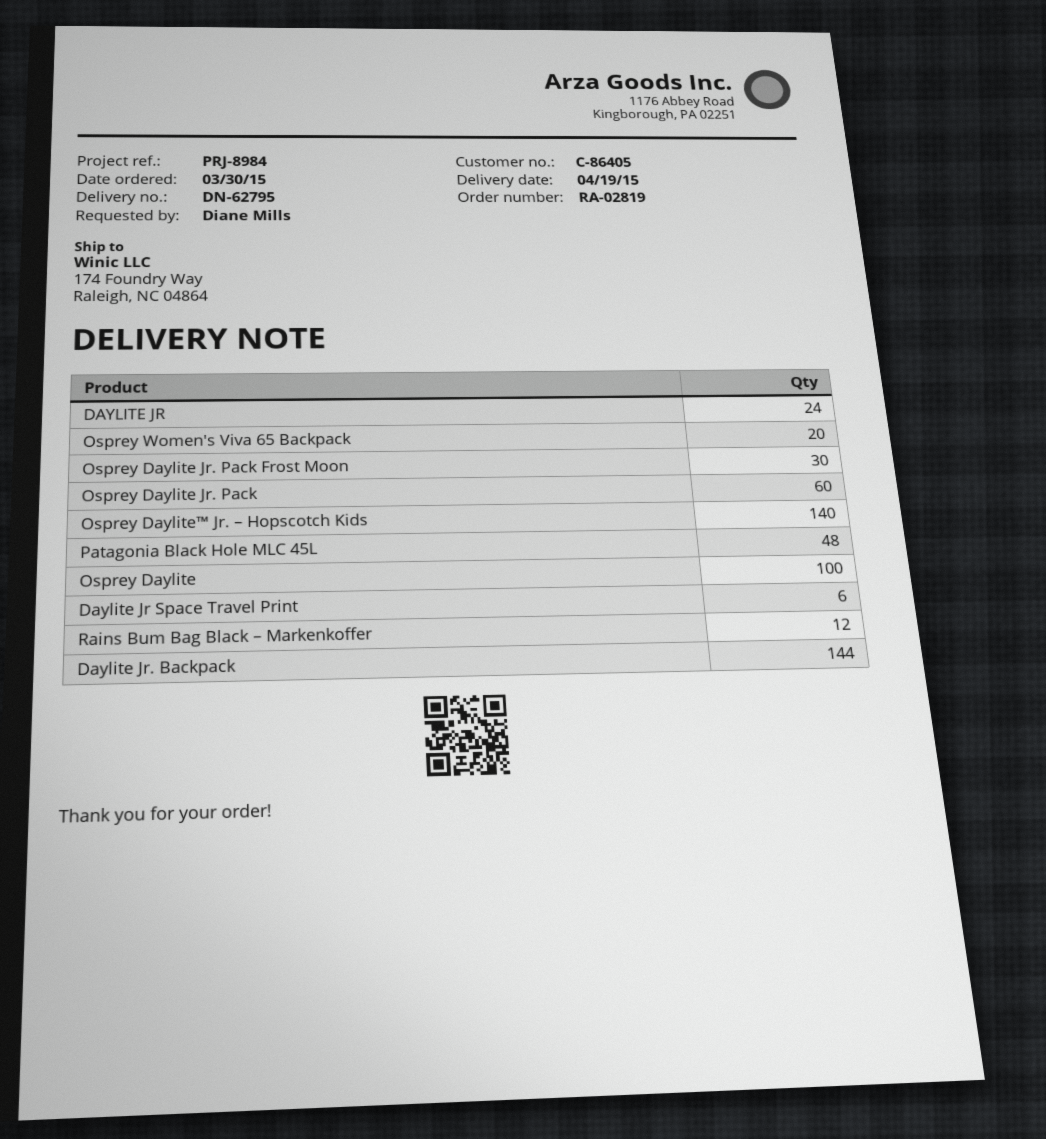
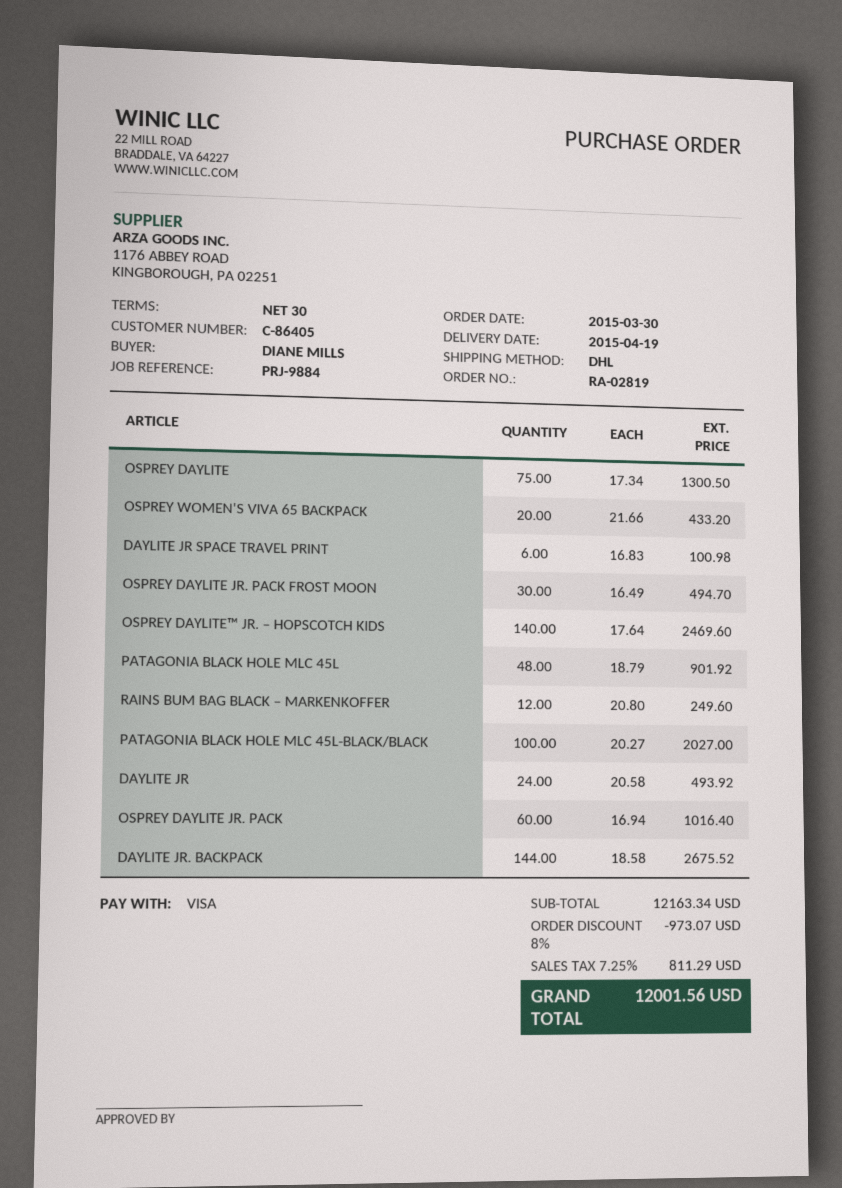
reference: PRJ-8984 -> PRJ-9884
Osprey Daylite: 100 -> 75
PATAGONIA BLACK HOLE MLC 45L-BLACK/BLACK: none -> 100

